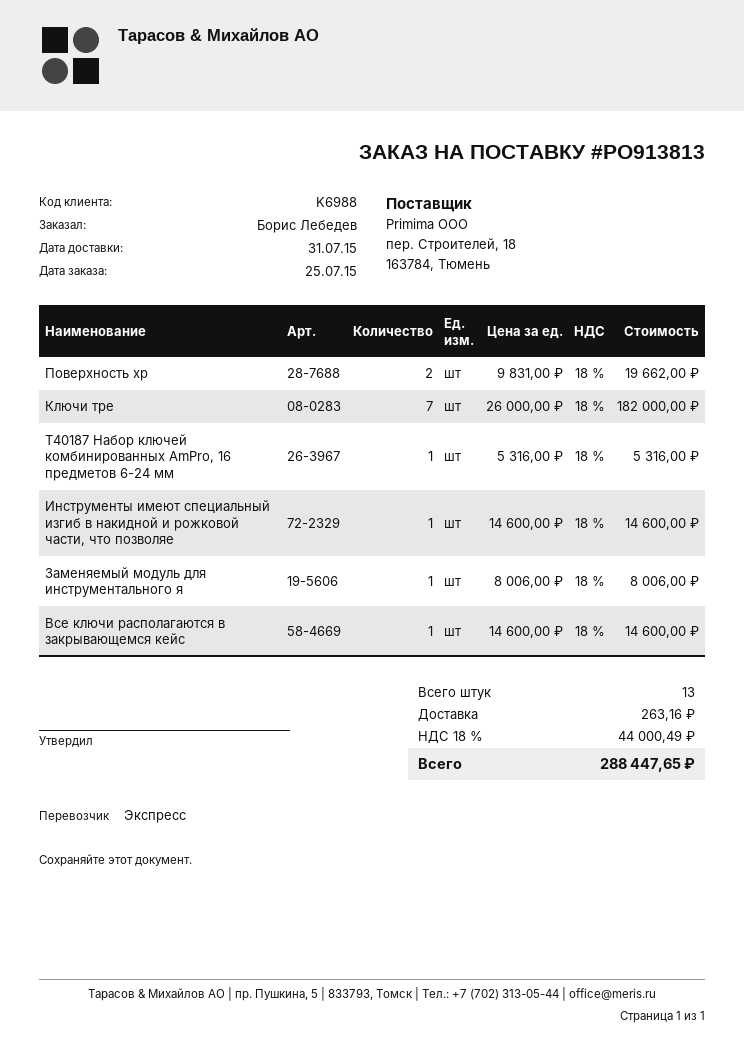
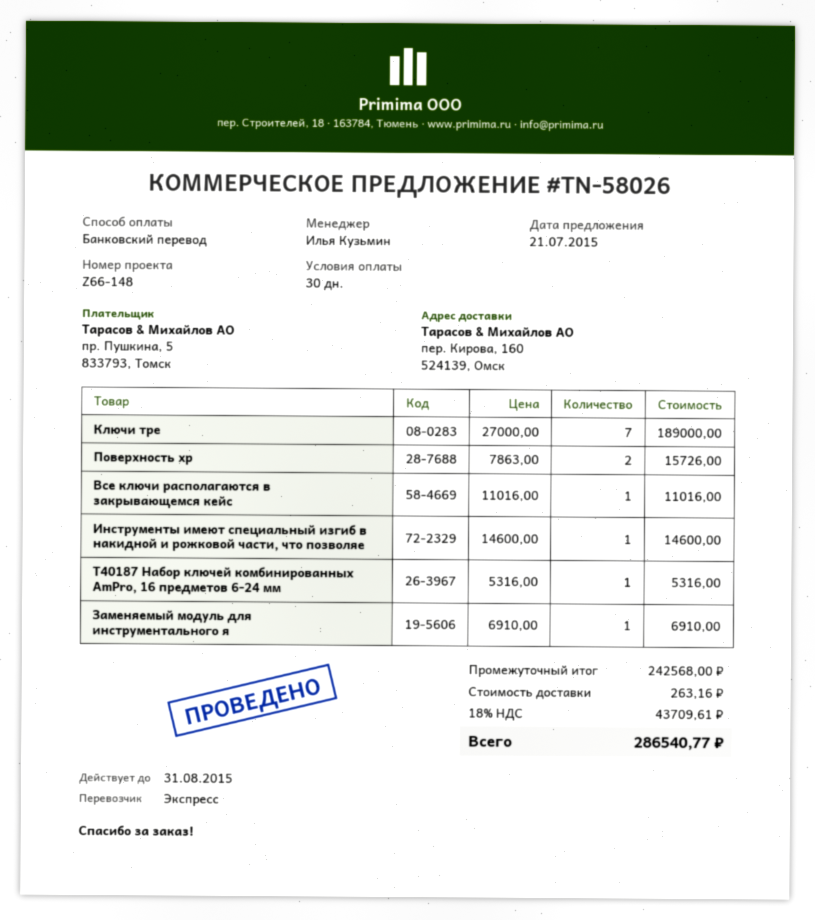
Поверхность хр: 2 x 9831.00 = 19662.00 -> 2 x 7863.00 = 15726.00
Ключи тре: 7 x 26000.00 = 182000.00 -> 7 x 27000.00 = 189000.00
Заменяемый модуль для инструментального я: 1 x 8006.00 = 8006.00 -> 1 x 6910.00 = 6910.00
Все ключи располагаются в закрывающемся кейс: 1 x 14600.00 = 14600.00 -> 1 x 11016.00 = 11016.00
tax: 18% = 44000.49 -> 18% = 43709.61
total: 288447.65 -> 286540.77

